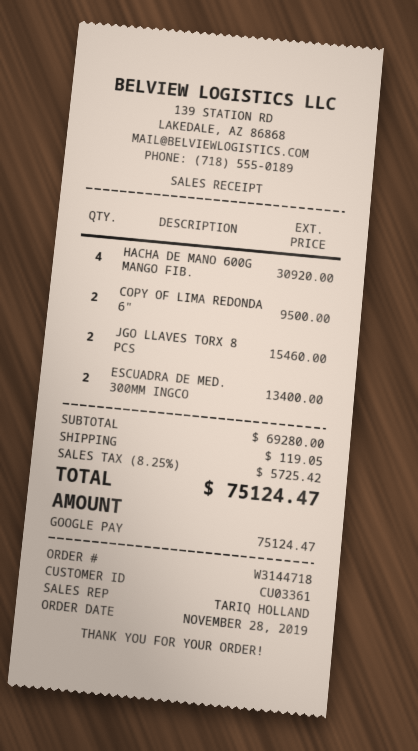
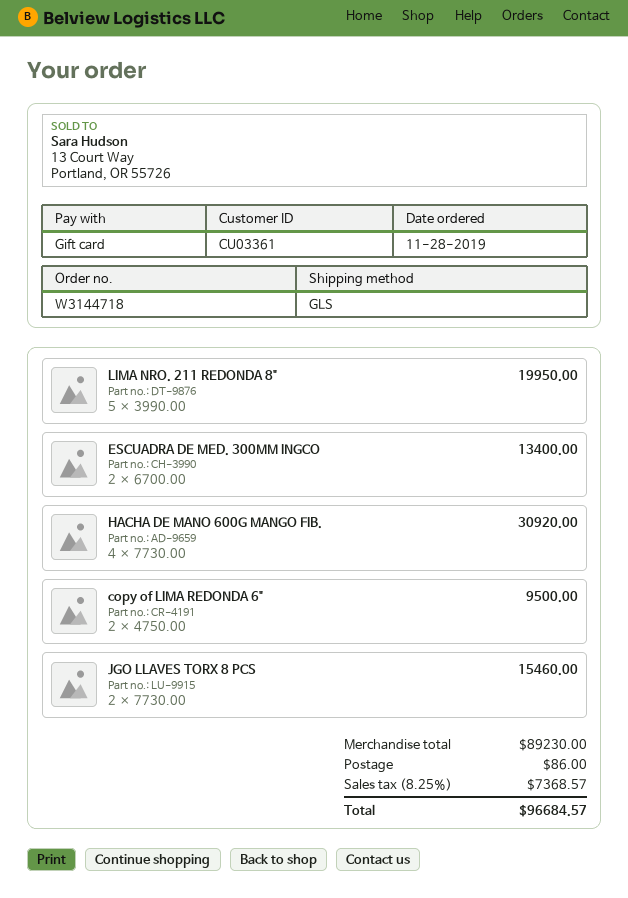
payment method: Google Pay -> gift card
LIMA NRO. 211 REDONDA 8": none -> 5 for 19950.00
subtotal: 69280.00 -> 89230.00
shipping: 119.05 -> 86.00
tax: 8.25% = 5725.42 -> 8.25% = 7368.57
total: 75124.47 -> 96684.57

